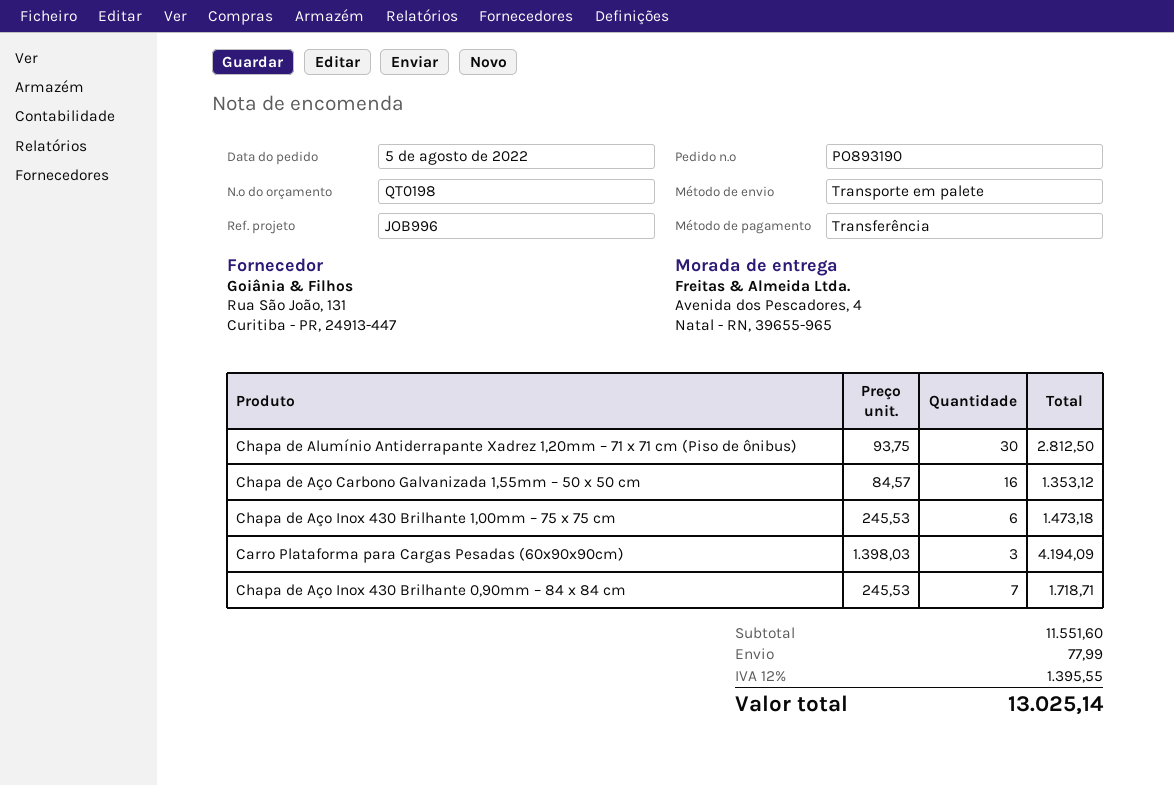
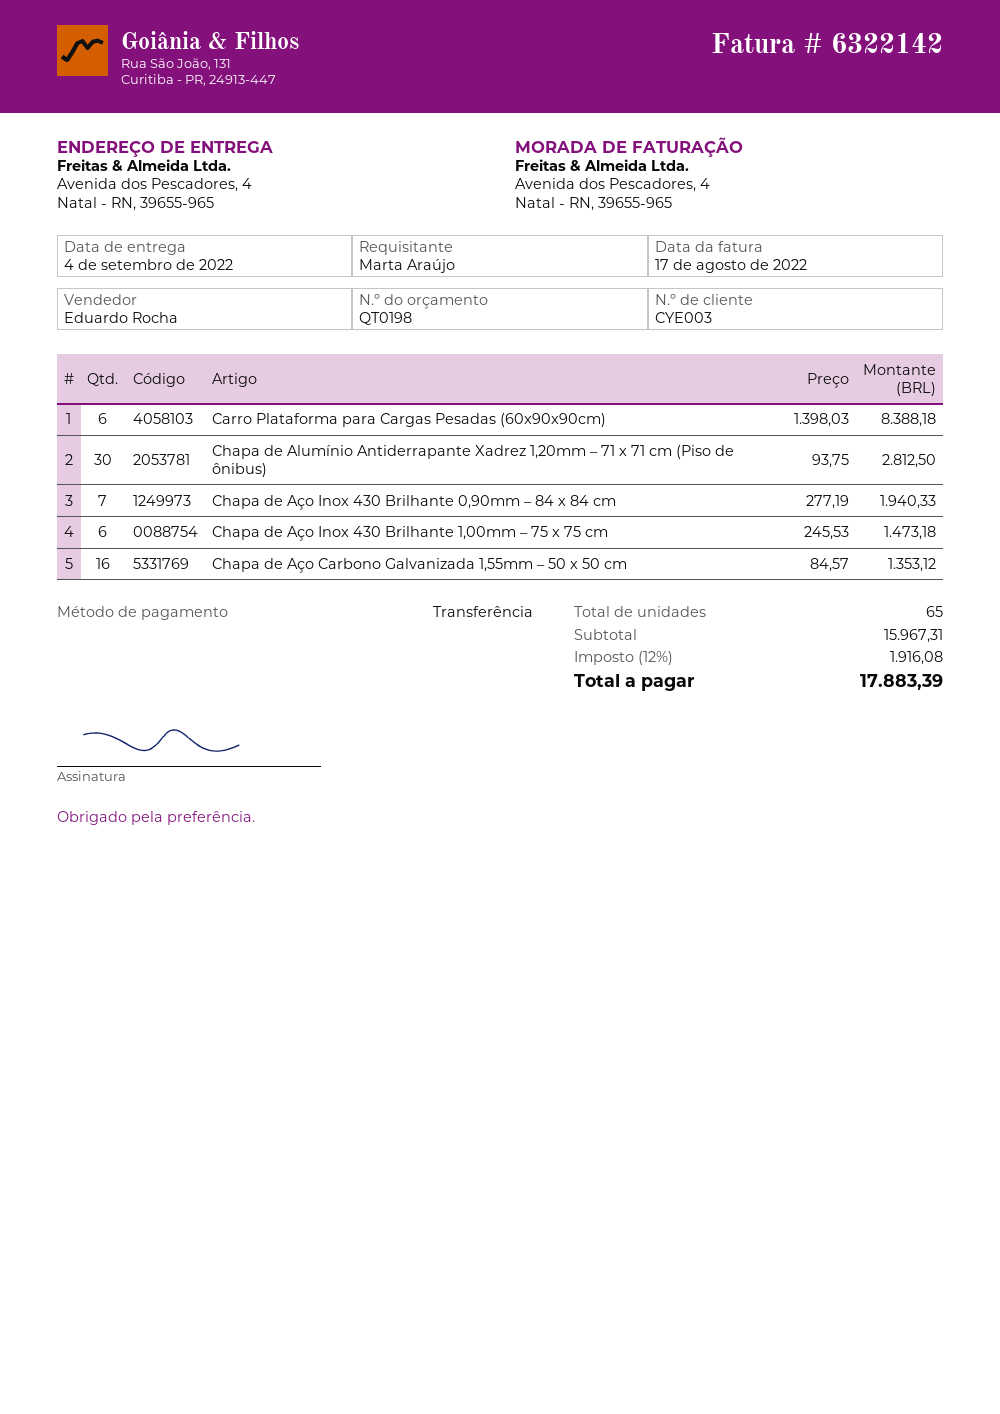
Carro Plataforma para Cargas Pesadas (60x90x90cm): 3 x 1398.03 = 4194.09 -> 6 x 1398.03 = 8388.18
Chapa de Aço Inox 430 Brilhante 0,90mm – 84 x 84 cm: 7 x 245.53 = 1718.71 -> 7 x 277.19 = 1940.33
subtotal: 11551.60 -> 15967.31
shipping: 77.99 -> none
tax: 12% = 1395.55 -> 12% = 1916.08
total: 13025.14 -> 17883.39

